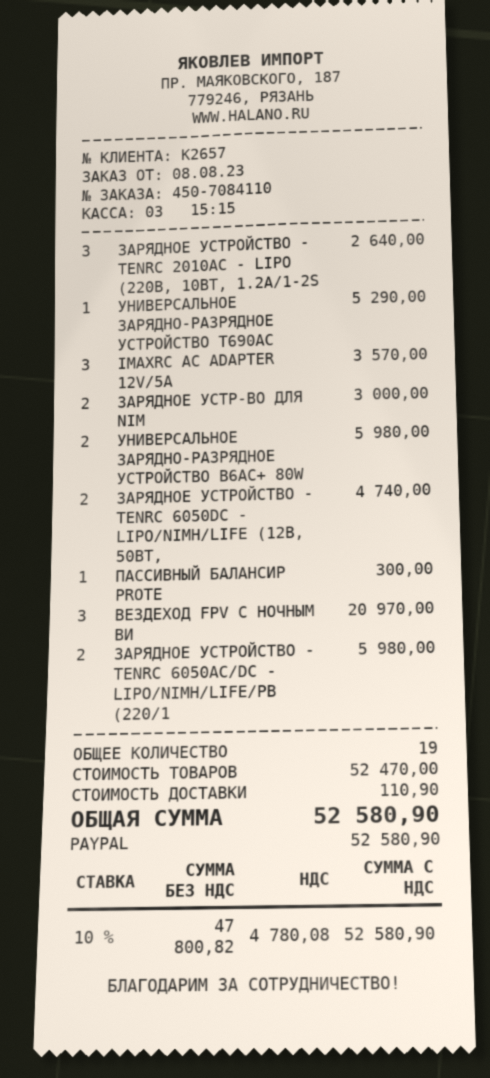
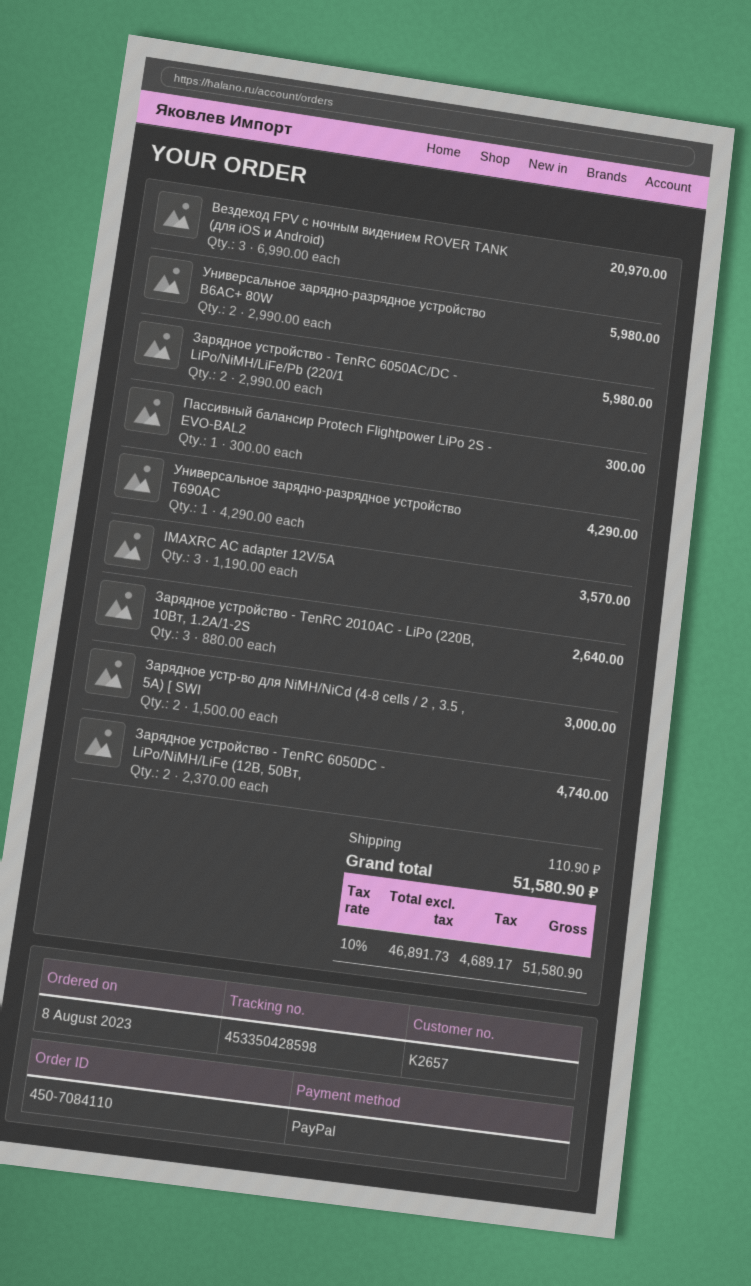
УНИВЕРСАЛЬНОЕ ЗАРЯДНО-РАЗРЯДНОЕ УСТРОЙСТВО T690AC: 1 for 5290.00 -> 1 for 4290.00
net: 47800.82 -> 46891.73
tax: 10% = 4780.08 -> 10% = 4689.17
total: 52580.90 -> 51580.90

